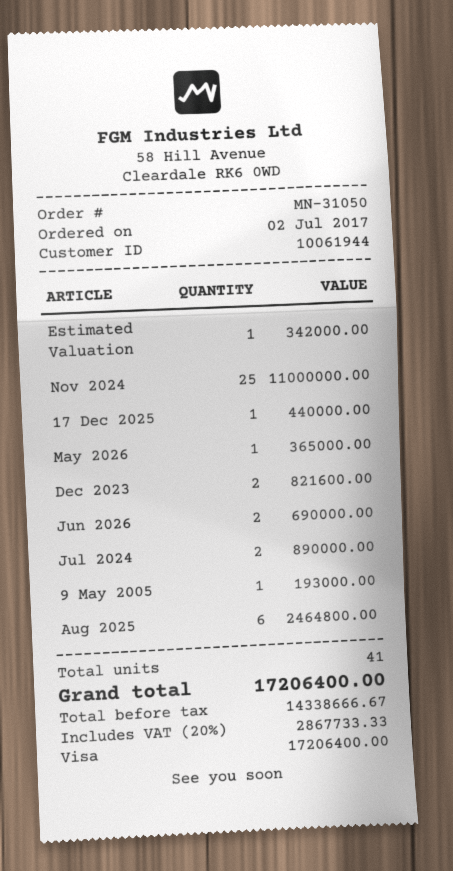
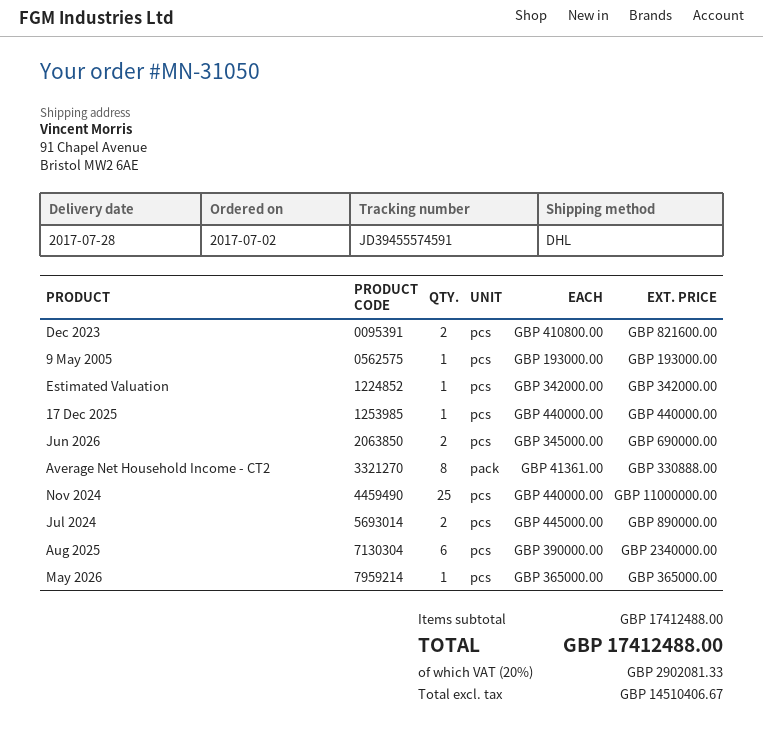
Aug 2025: 6 for 2464800.00 -> 6 for 2340000.00
Average Net Household Income - CT2: none -> 8 for 330888.00
net: 14338666.67 -> 14510406.67
tax: 20% = 2867733.33 -> 20% = 2902081.33
total: 17206400.00 -> 17412488.00

